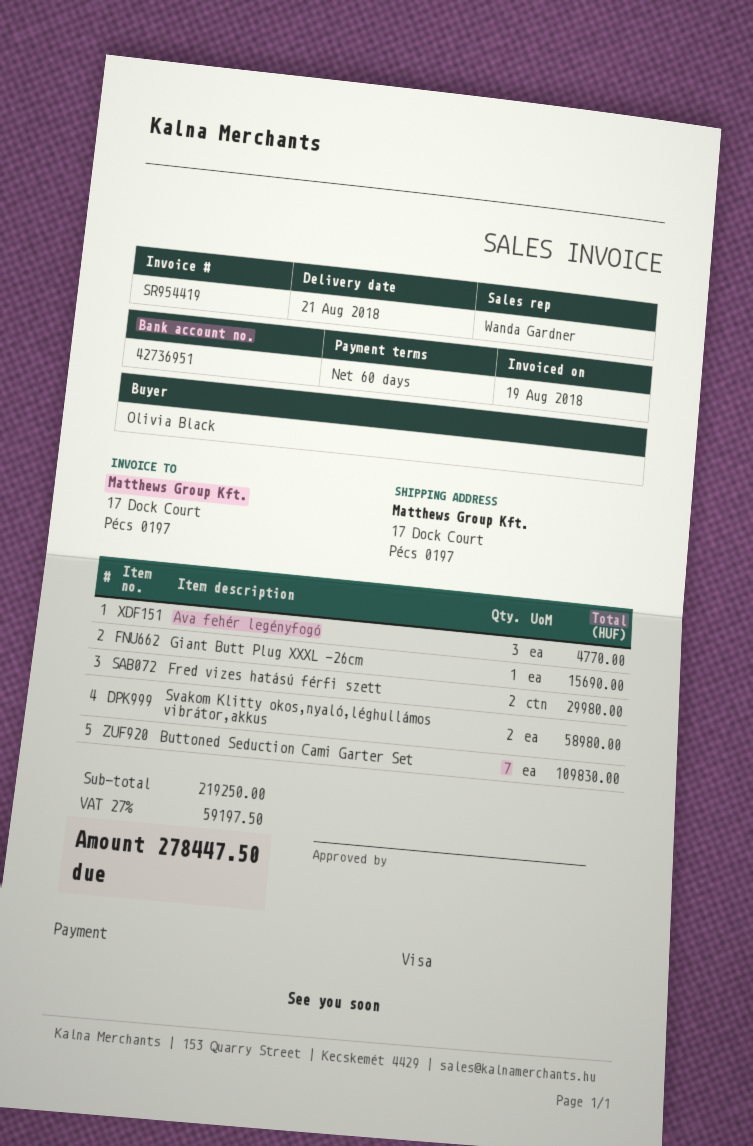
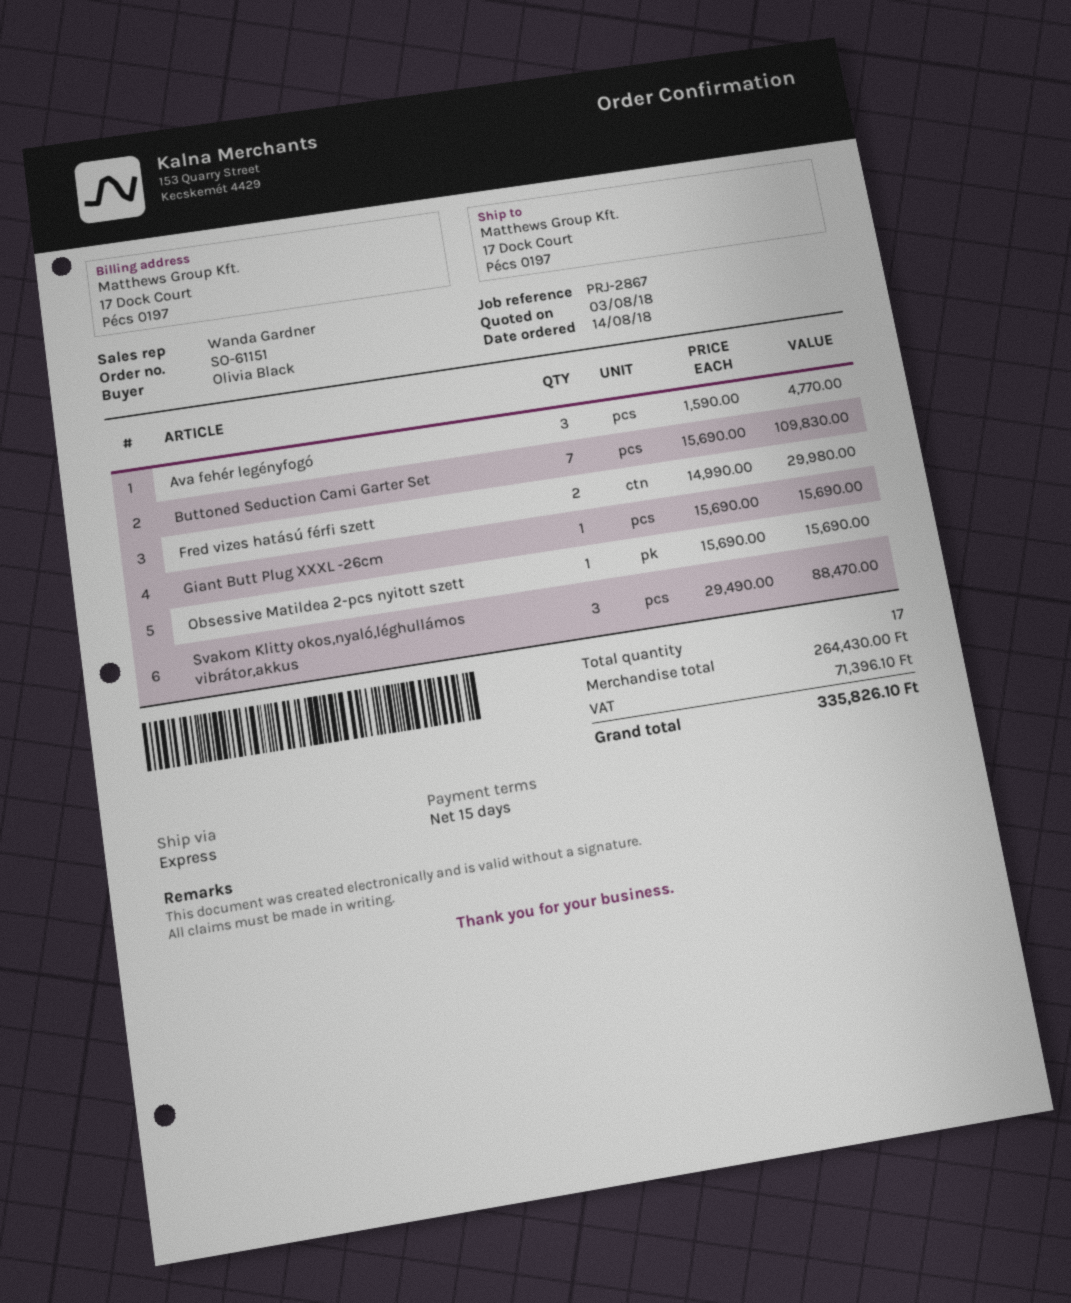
payment terms: 60 days -> 15 days
Svakom Klitty okos,nyaló,léghullámos vibrátor,akkus: 2 for 58980.00 -> 3 for 88470.00
Obsessive Matildea 2-pcs nyitott szett: none -> 1 for 15690.00
subtotal: 219250.00 -> 264430.00
tax: 59197.50 -> 71396.10
total: 278447.50 -> 335826.10

